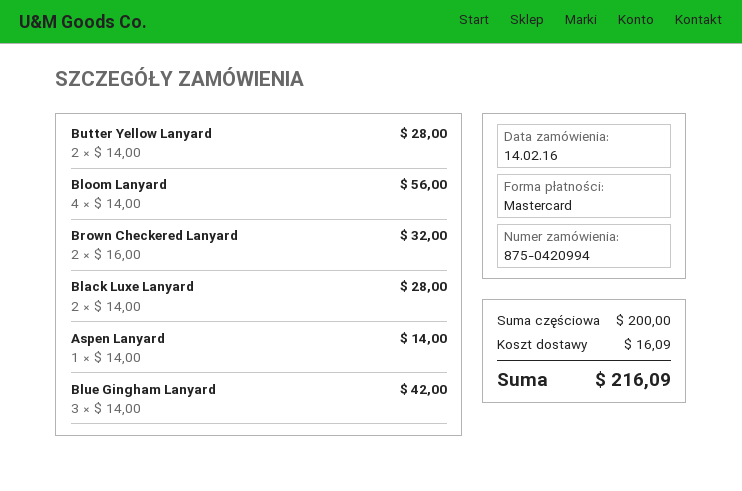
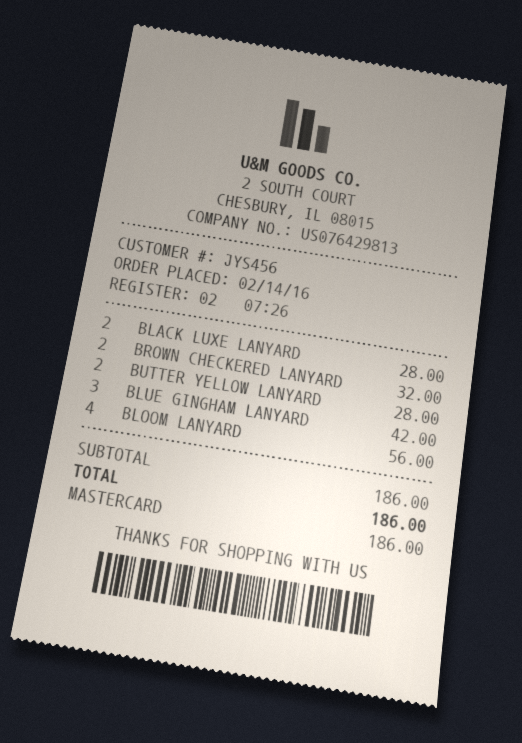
Aspen Lanyard: 1 for 14.00 -> none
subtotal: 200.00 -> 186.00
shipping: 16.09 -> none
total: 216.09 -> 186.00

